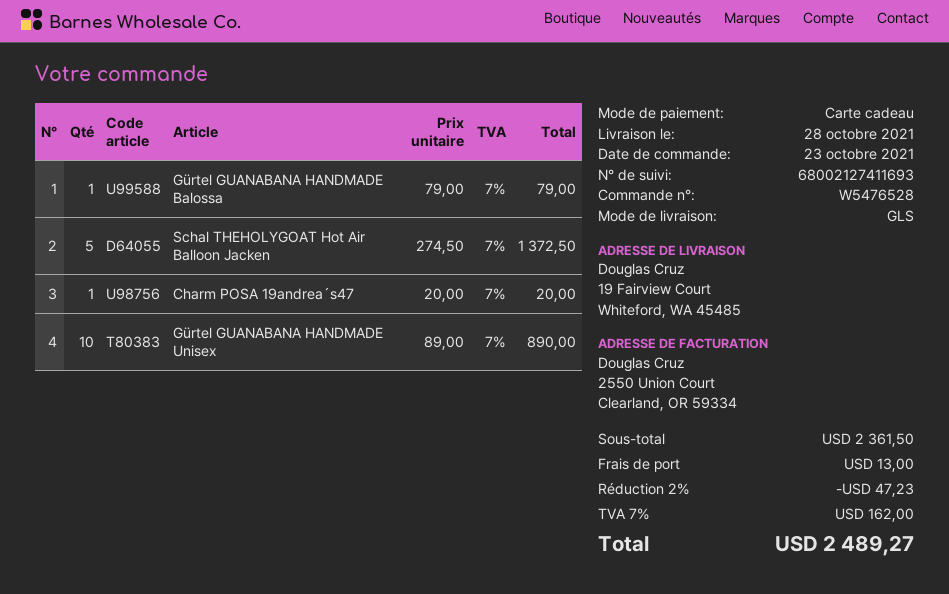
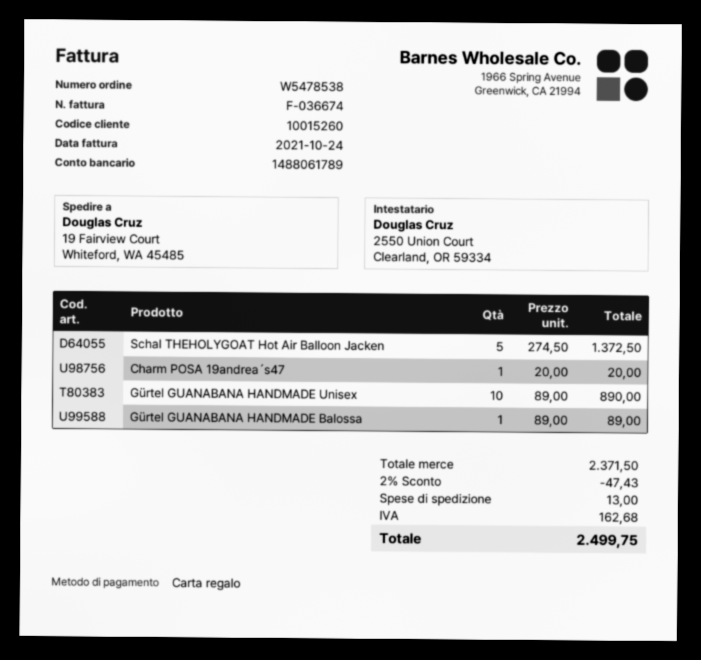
order number: W5476528 -> W5478538
Gürtel GUANABANA HANDMADE Balossa: 1 x 79.00 = 79.00 -> 1 x 89.00 = 89.00
subtotal: 2361.50 -> 2371.50
discount: 2% = 47.23 -> 2% = 47.43
tax: 162.00 -> 162.68
total: 2489.27 -> 2499.75

